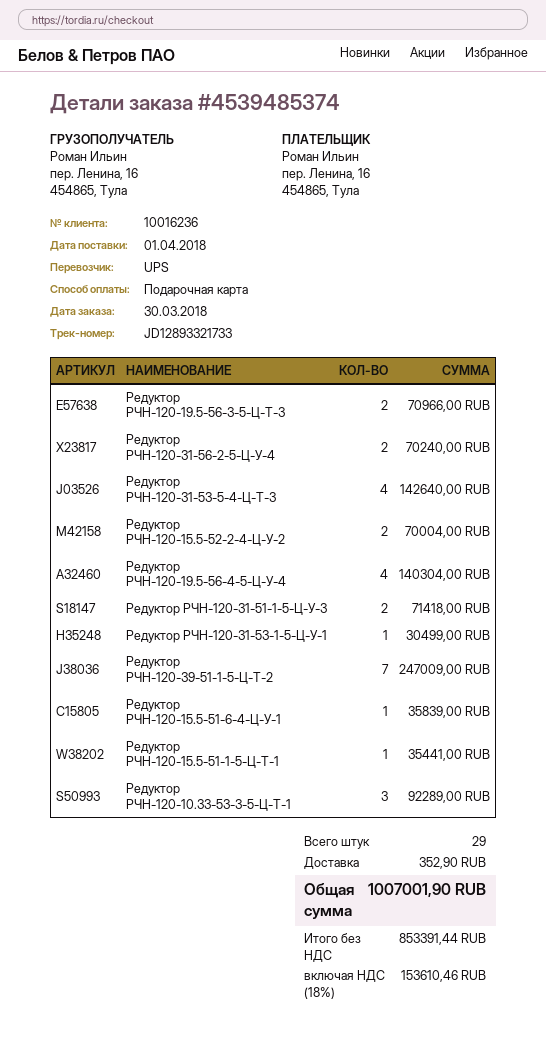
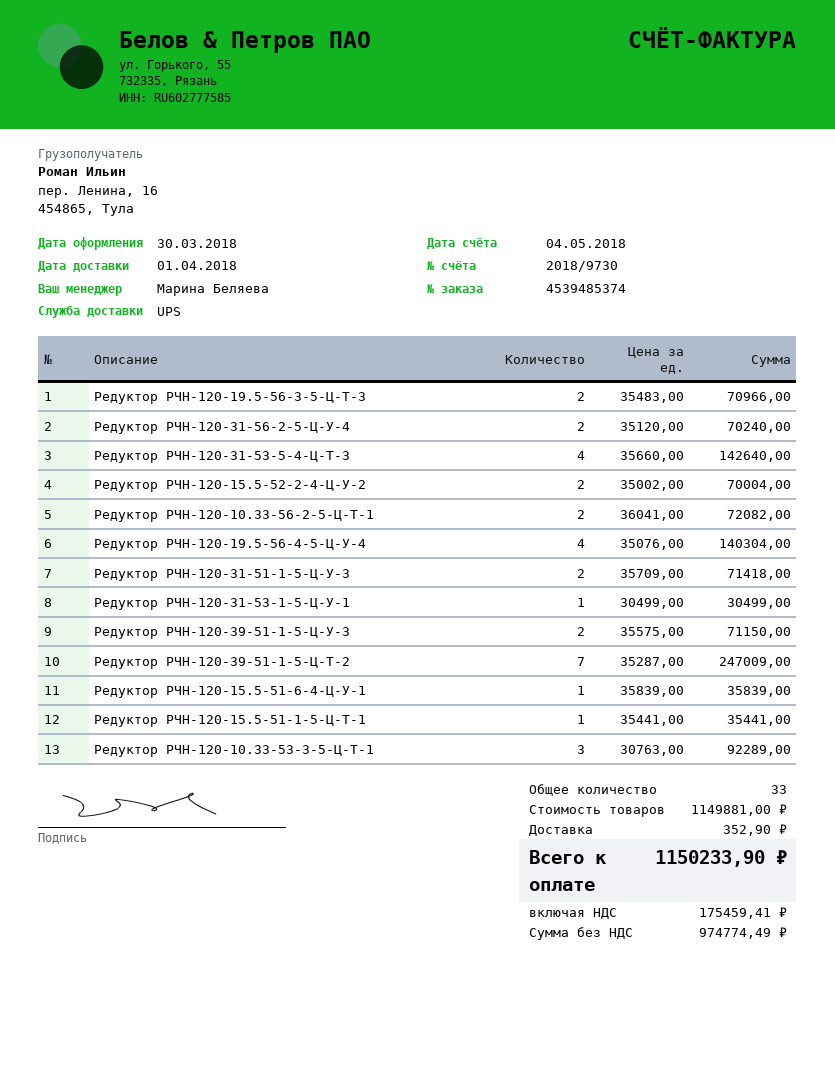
Редуктор РЧН-120-10.33-56-2-5-Ц-Т-1: none -> 2 for 72082.00
Редуктор РЧН-120-39-51-1-5-Ц-У-3: none -> 2 for 71150.00
total quantity: 29 -> 33
net: 853391.44 -> 974774.49
tax: 153610.46 -> 175459.41
total: 1007001.90 -> 1150233.90

